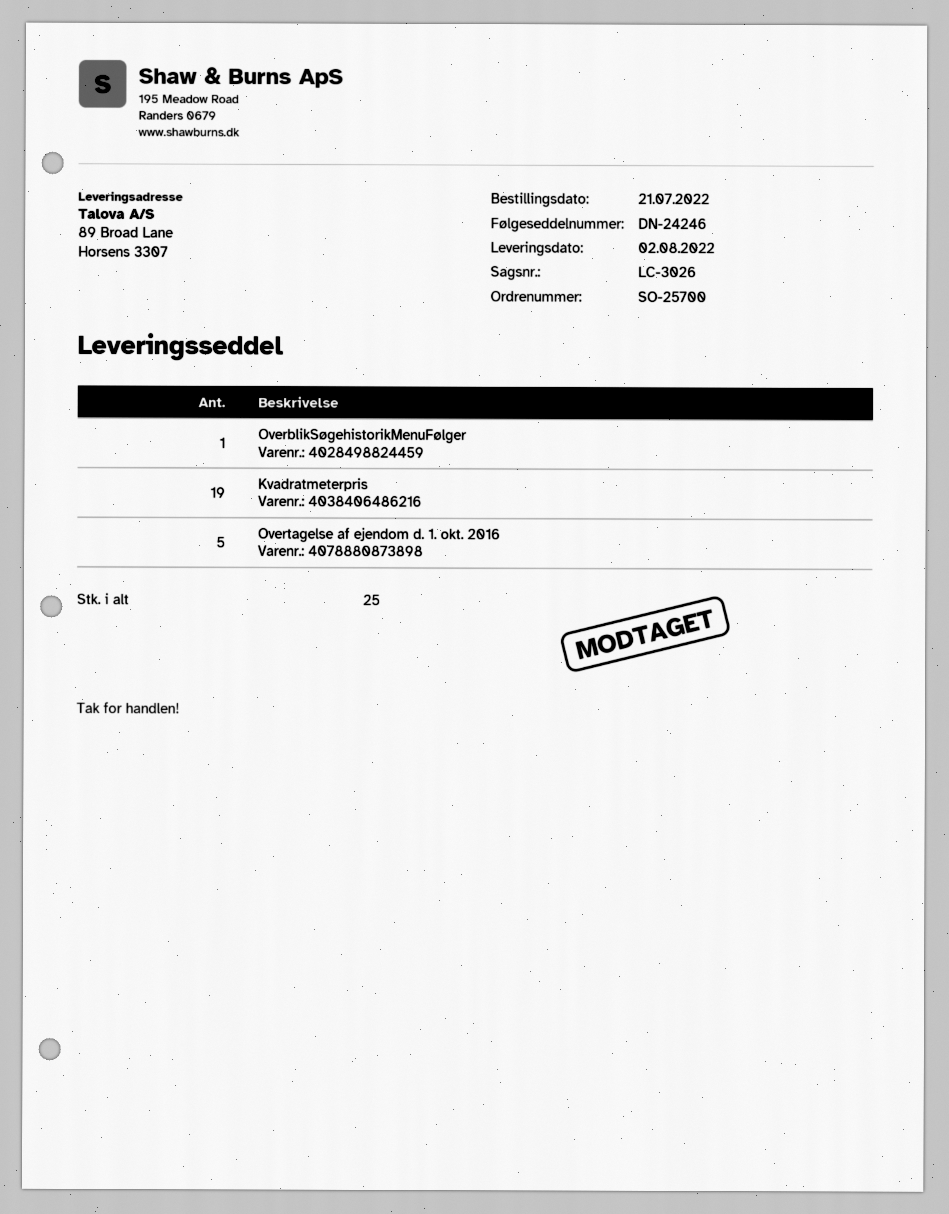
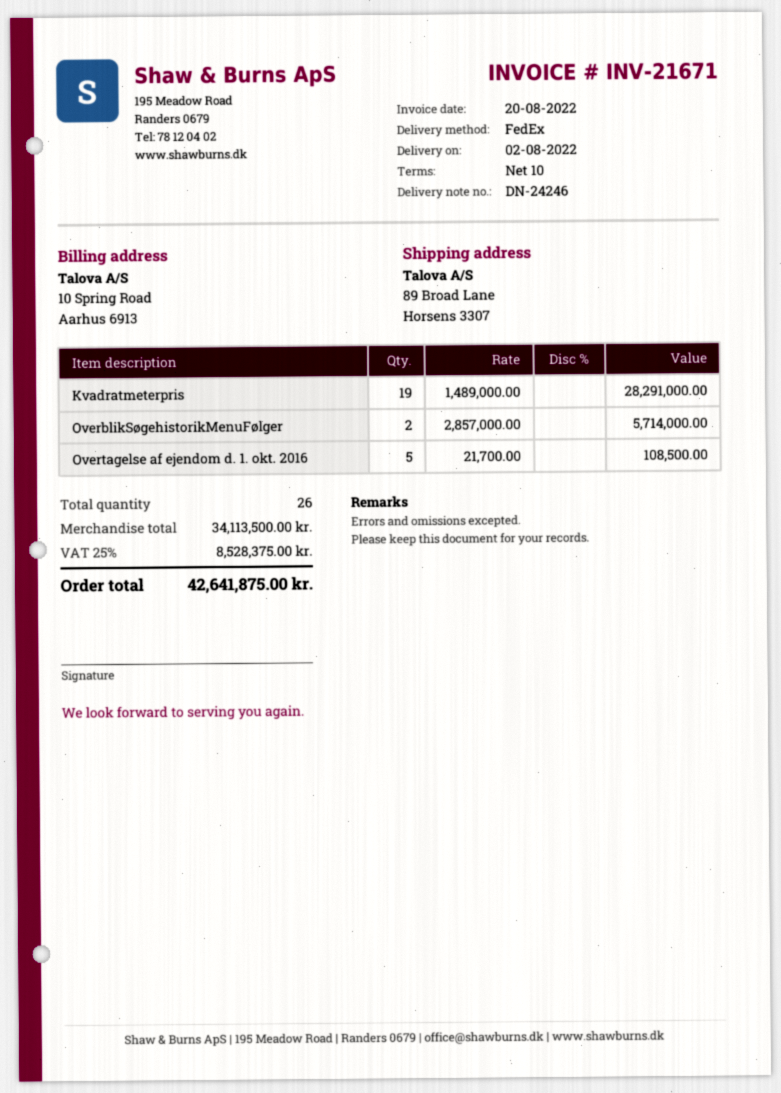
OverblikSøgehistorikMenuFølger: 1 -> 2
total quantity: 25 -> 26

